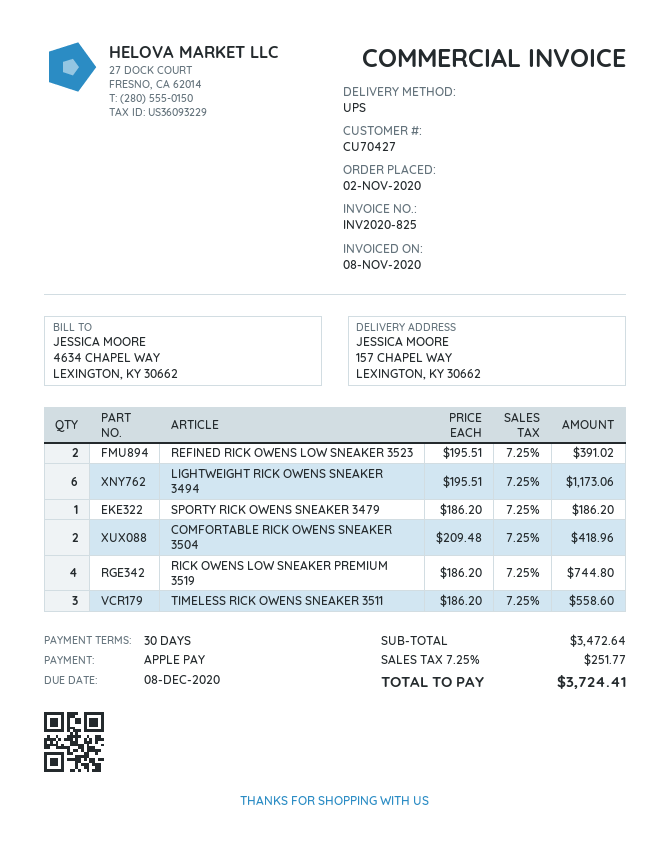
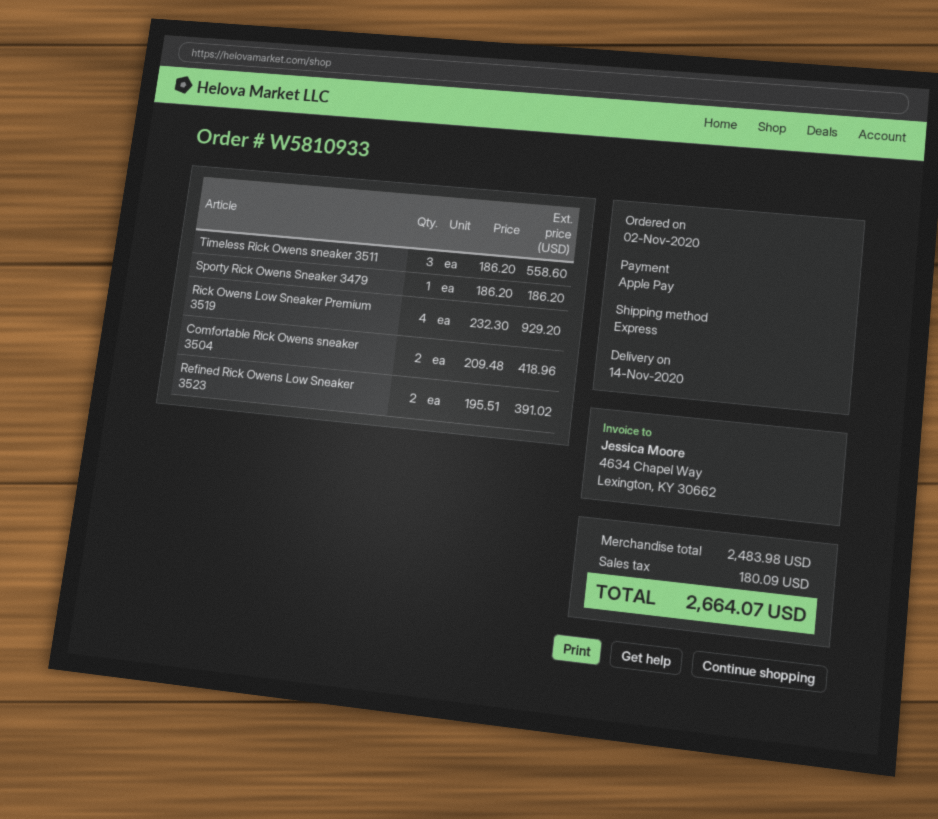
shipping method: UPS -> express
LIGHTWEIGHT RICK OWENS SNEAKER 3494: 6 x 195.51 = 1173.06 -> none
RICK OWENS LOW SNEAKER PREMIUM 3519: 4 x 186.20 = 744.80 -> 4 x 232.30 = 929.20
subtotal: 3472.64 -> 2483.98
tax: 251.77 -> 180.09
total: 3724.41 -> 2664.07

